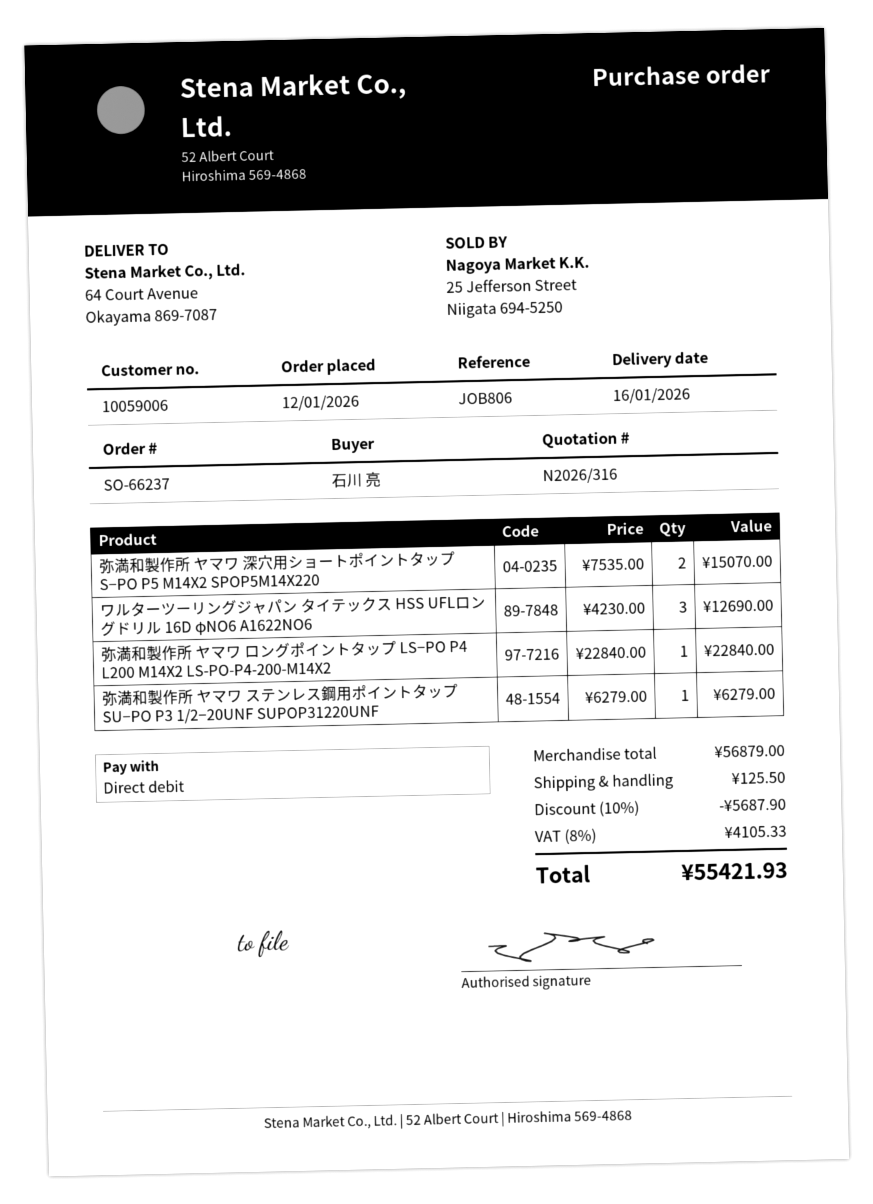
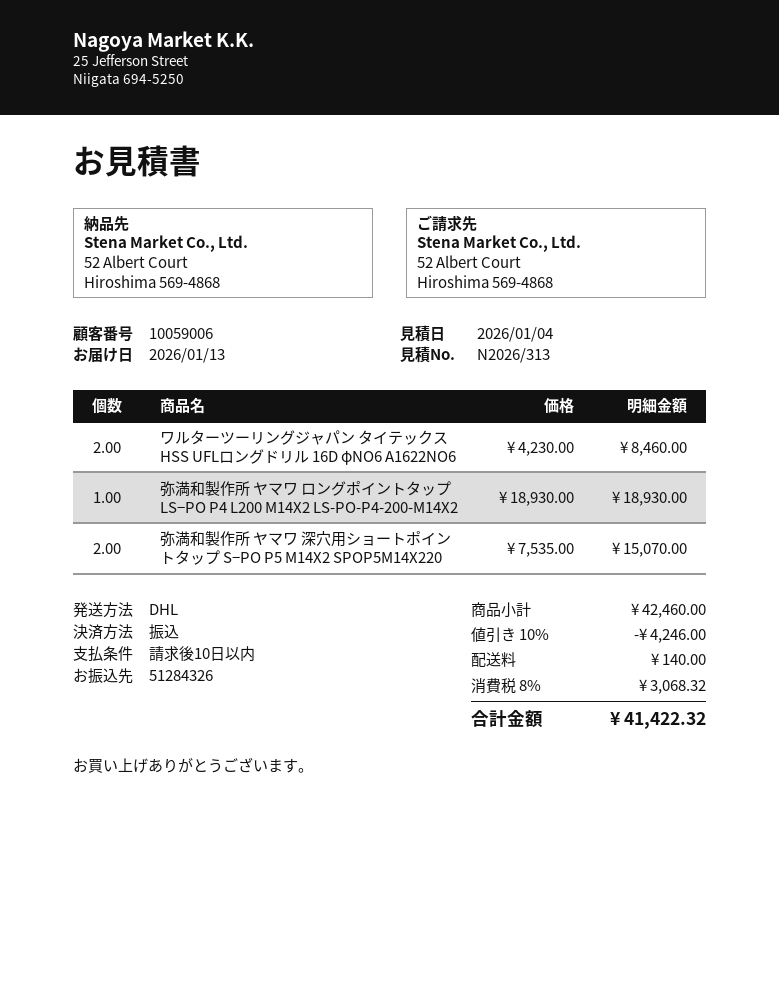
quote number: N2026/316 -> N2026/313
delivery date: 2026-01-16 -> 2026-01-13
payment method: direct debit -> bank transfer
ship to: 64 Court Avenue, Okayama 869-7087 -> 52 Albert Court, Hiroshima 569-4868
ワルターツーリングジャパン タイテックス HSS UFLロングドリル 16D φNO6 A1622NO6: 3 x 4230.00 = 12690.00 -> 2 x 4230.00 = 8460.00
弥満和製作所 ヤマワ ロングポイントタップ LS−PO P4 L200 M14X2 LS-PO-P4-200-M14X2: 1 x 22840.00 = 22840.00 -> 1 x 18930.00 = 18930.00
弥満和製作所 ヤマワ ステンレス鋼用ポイントタップ SU−PO P3 1/2−20UNF SUPOP31220UNF: 1 x 6279.00 = 6279.00 -> none
subtotal: 56879.00 -> 42460.00
discount: 10% = 5687.90 -> 10% = 4246.00
shipping: 125.50 -> 140.00
tax: 8% = 4105.33 -> 8% = 3068.32
total: 55421.93 -> 41422.32

